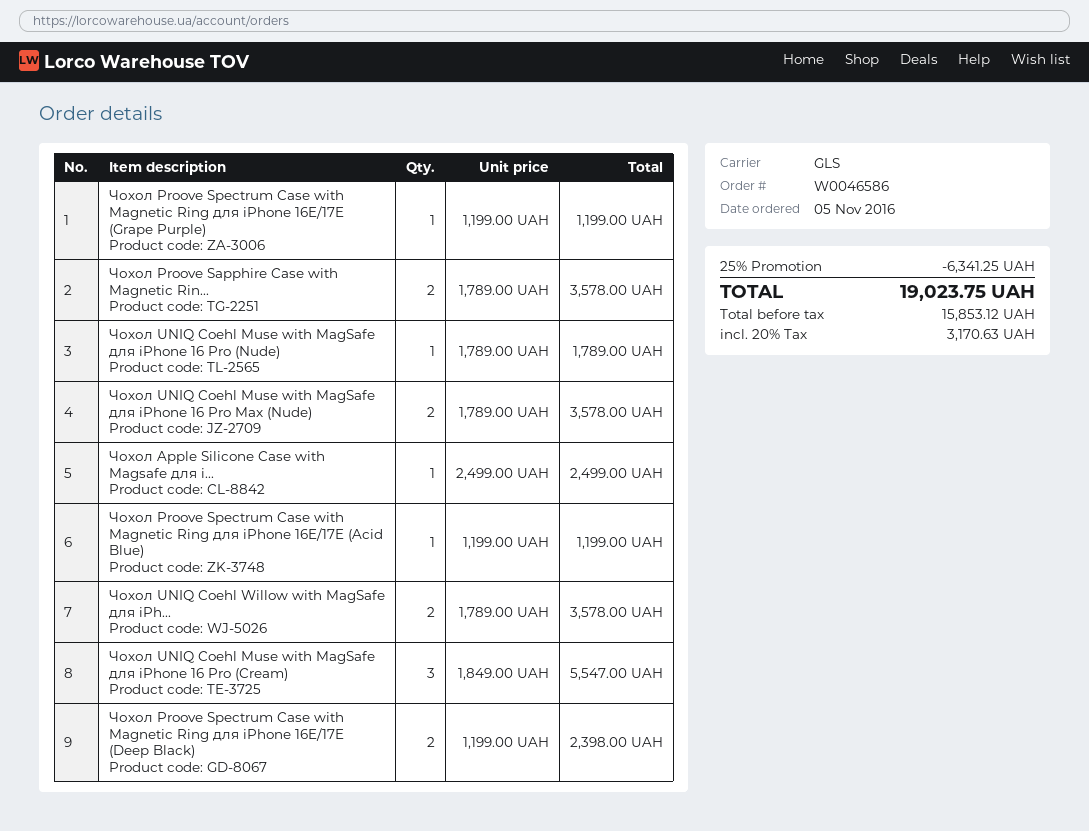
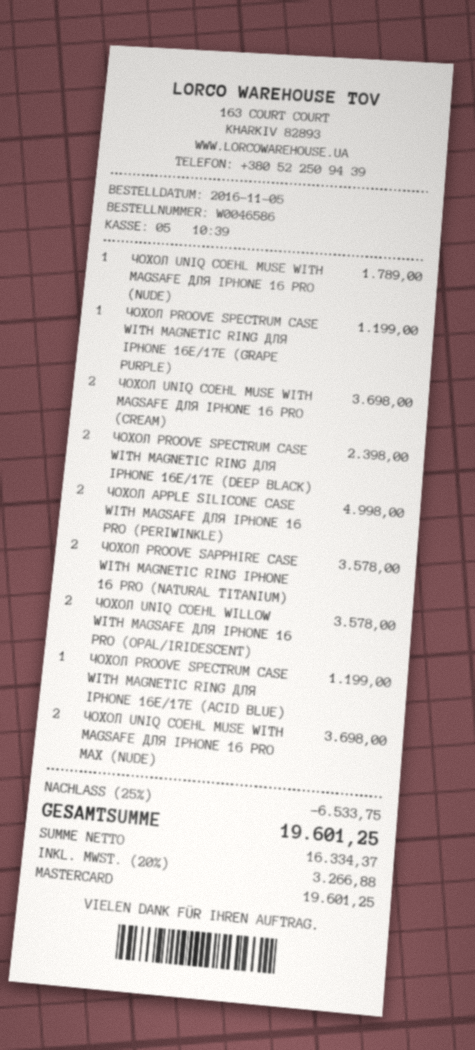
Чохол UNIQ Coehl Muse with MagSafe для iPhone 16 Pro Max (Nude): 2 for 3578.00 -> 2 for 3698.00
Чохол Apple Silicone Case with Magsafe для i...: 1 for 2499.00 -> 2 for 4998.00
Чохол UNIQ Coehl Muse with MagSafe для iPhone 16 Pro (Cream): 3 for 5547.00 -> 2 for 3698.00
discount: 25% = 6341.25 -> 25% = 6533.75
net: 15853.12 -> 16334.37
tax: 20% = 3170.63 -> 20% = 3266.88
total: 19023.75 -> 19601.25

